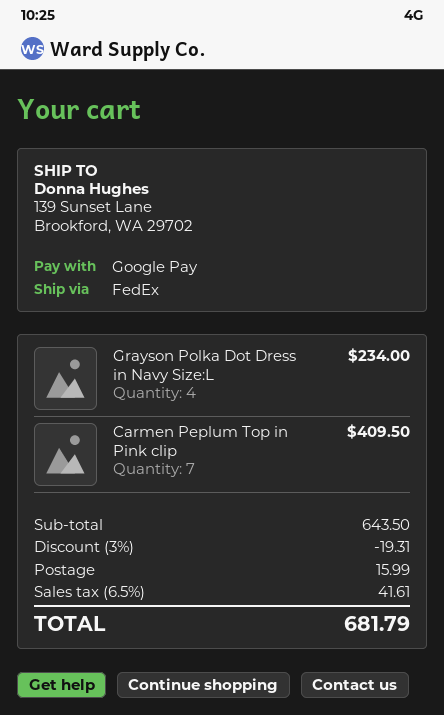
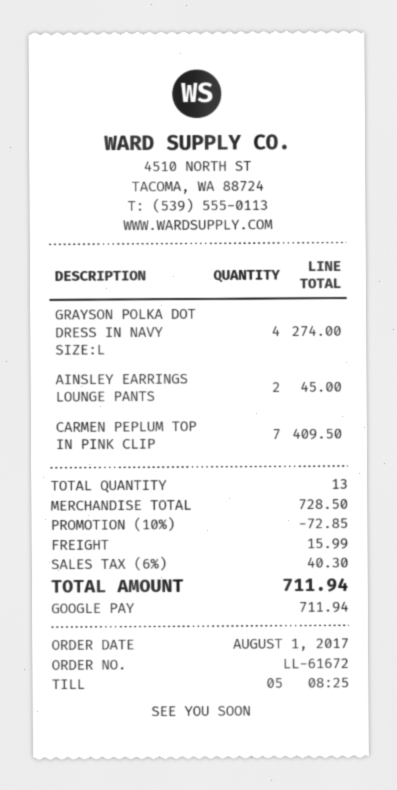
Grayson Polka Dot Dress in Navy Size:L: 4 for 234.00 -> 4 for 274.00
AINSLEY EARRINGS LOUNGE PANTS: none -> 2 for 45.00
subtotal: 643.50 -> 728.50
discount: 3% = 19.31 -> 10% = 72.85
tax: 6.5% = 41.61 -> 6% = 40.30
total: 681.79 -> 711.94

